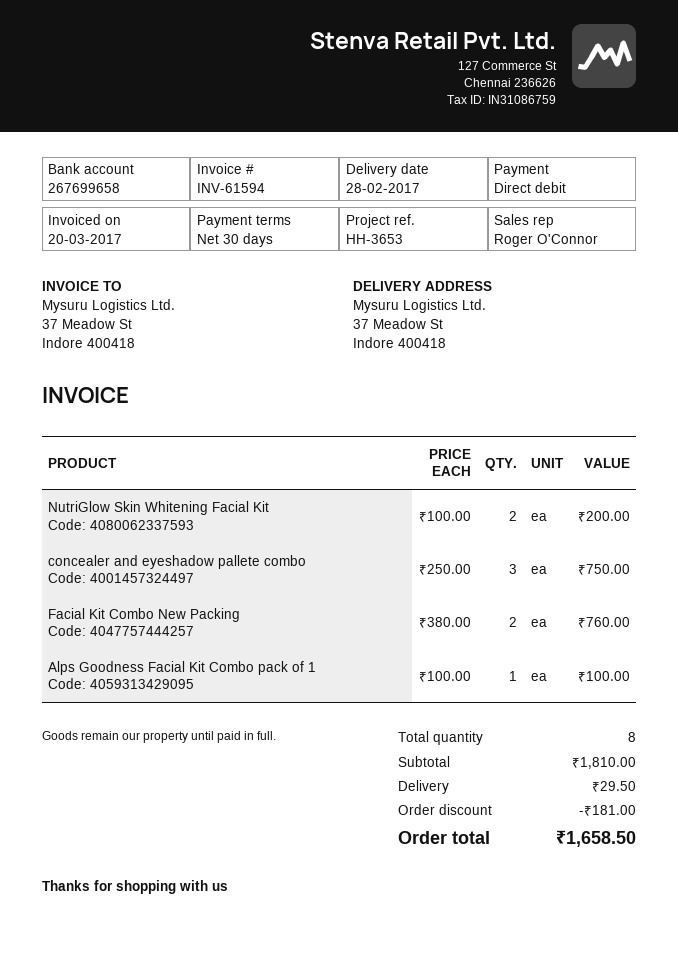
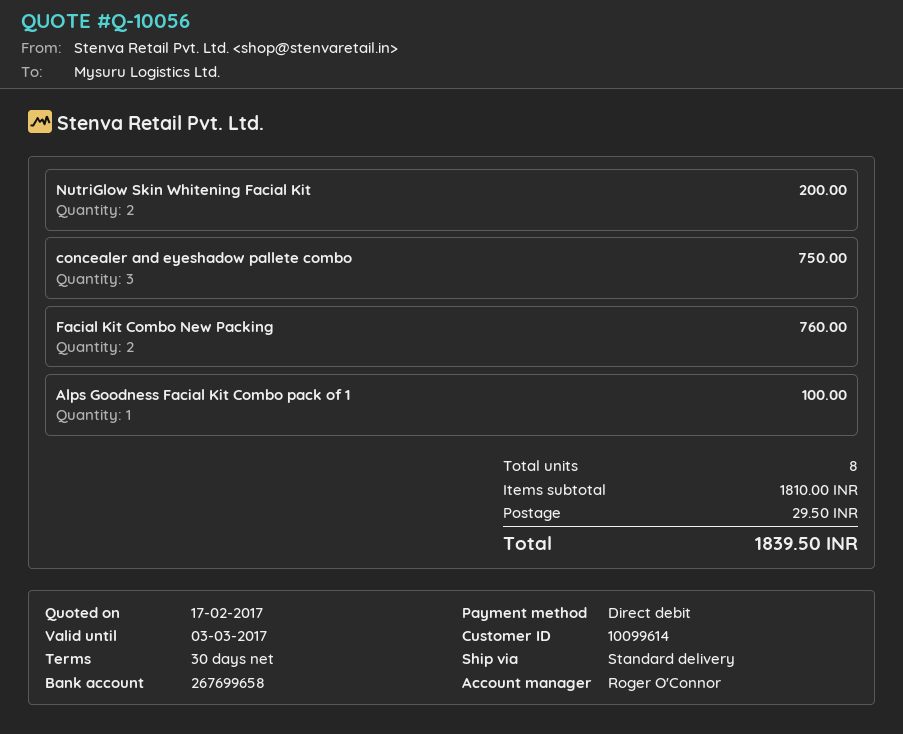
discount: 181.00 -> none
total: 1658.50 -> 1839.50

